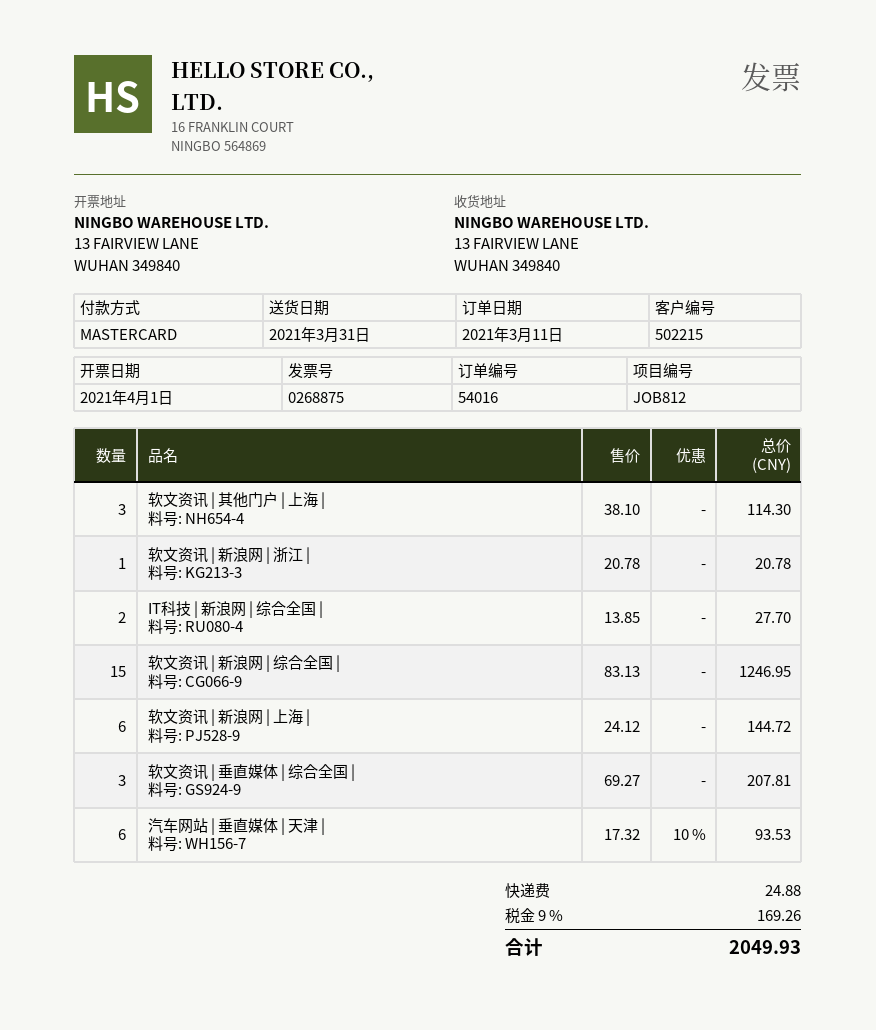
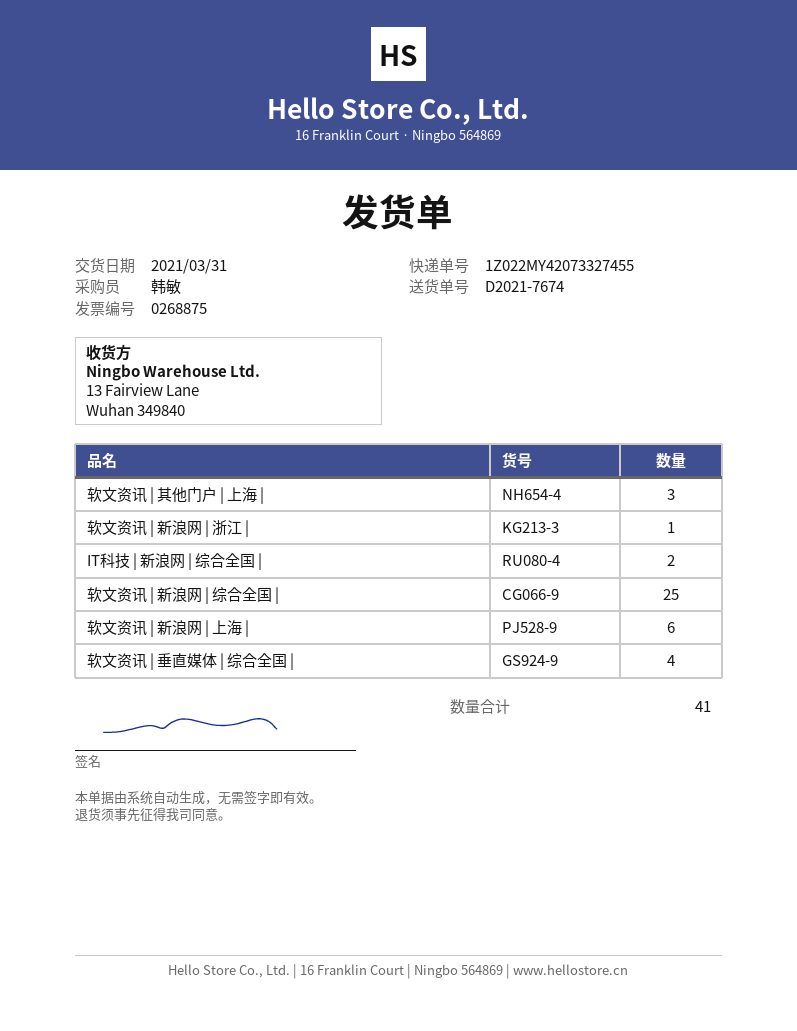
软文资讯 | 新浪网 | 综合全国 |: 15 -> 25
软文资讯 | 垂直媒体 | 综合全国 |: 3 -> 4
汽车网站 | 垂直媒体 | 天津 |: 6 -> none

